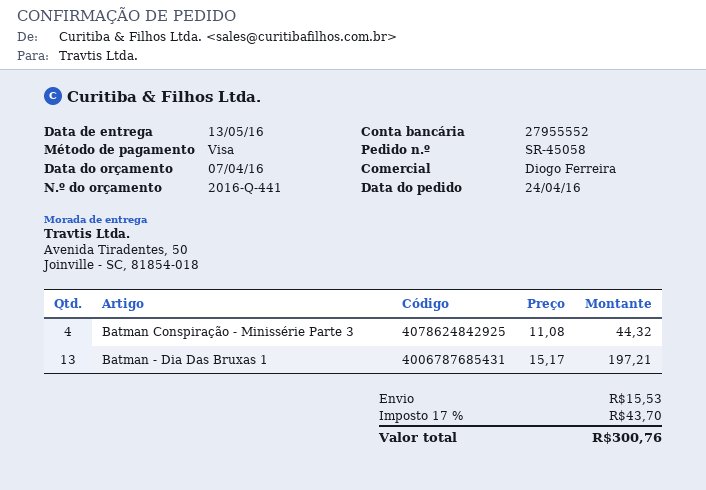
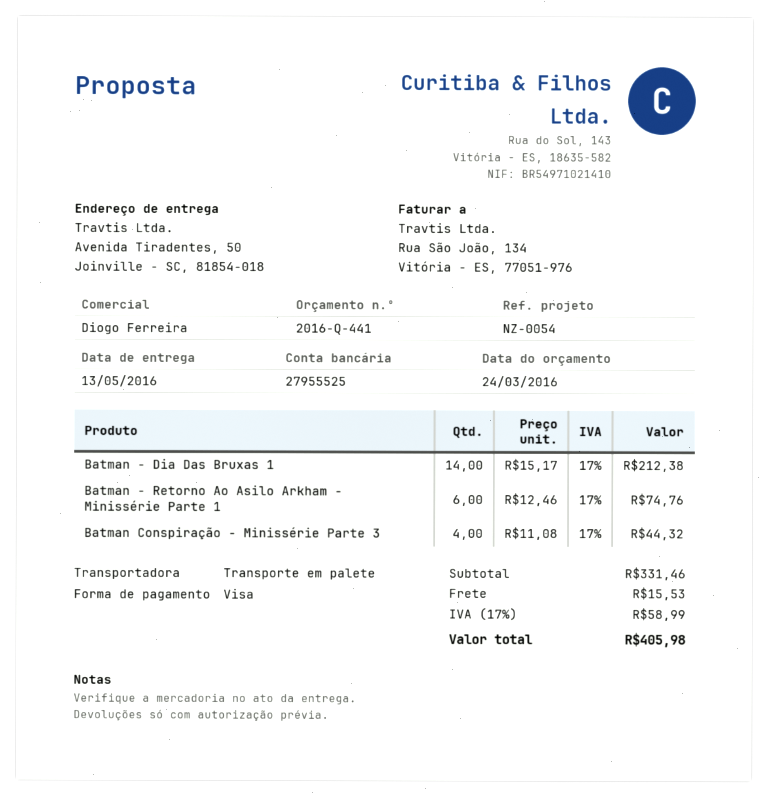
quote date: 2016-04-07 -> 2016-03-24
bank account: 27955552 -> 27955525
Batman - Dia Das Bruxas 1: 13 x 15.17 = 197.21 -> 14 x 15.17 = 212.38
Batman - Retorno Ao Asilo Arkham - Minissérie Parte 1: none -> 6 x 12.46 = 74.76
tax: 17% = 43.70 -> 17% = 58.99
total: 300.76 -> 405.98

